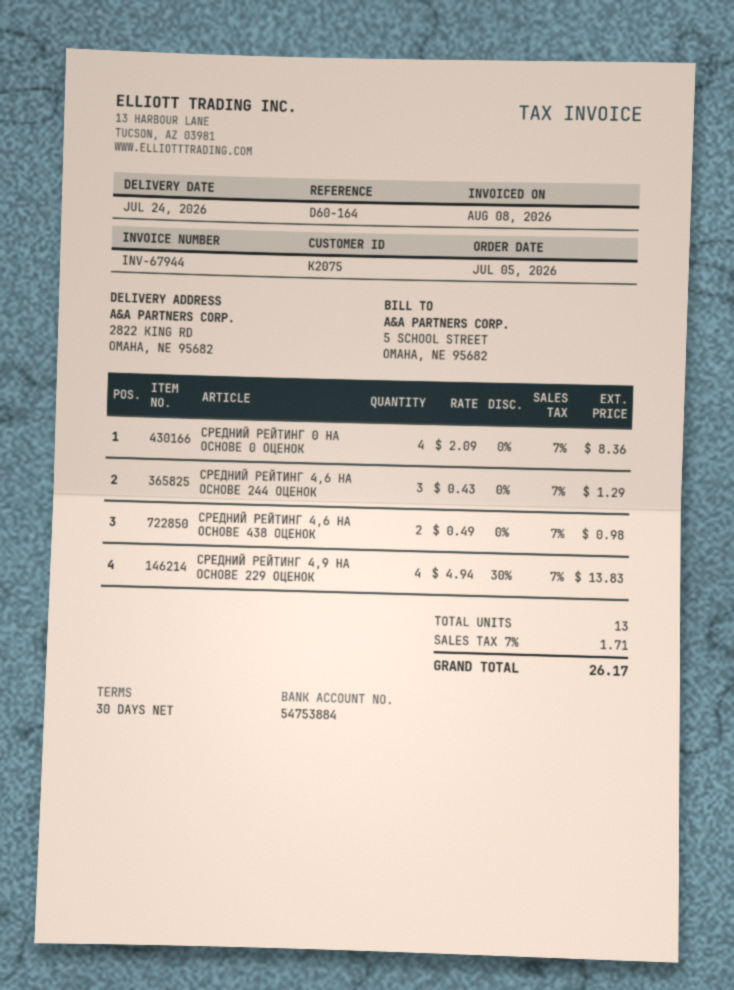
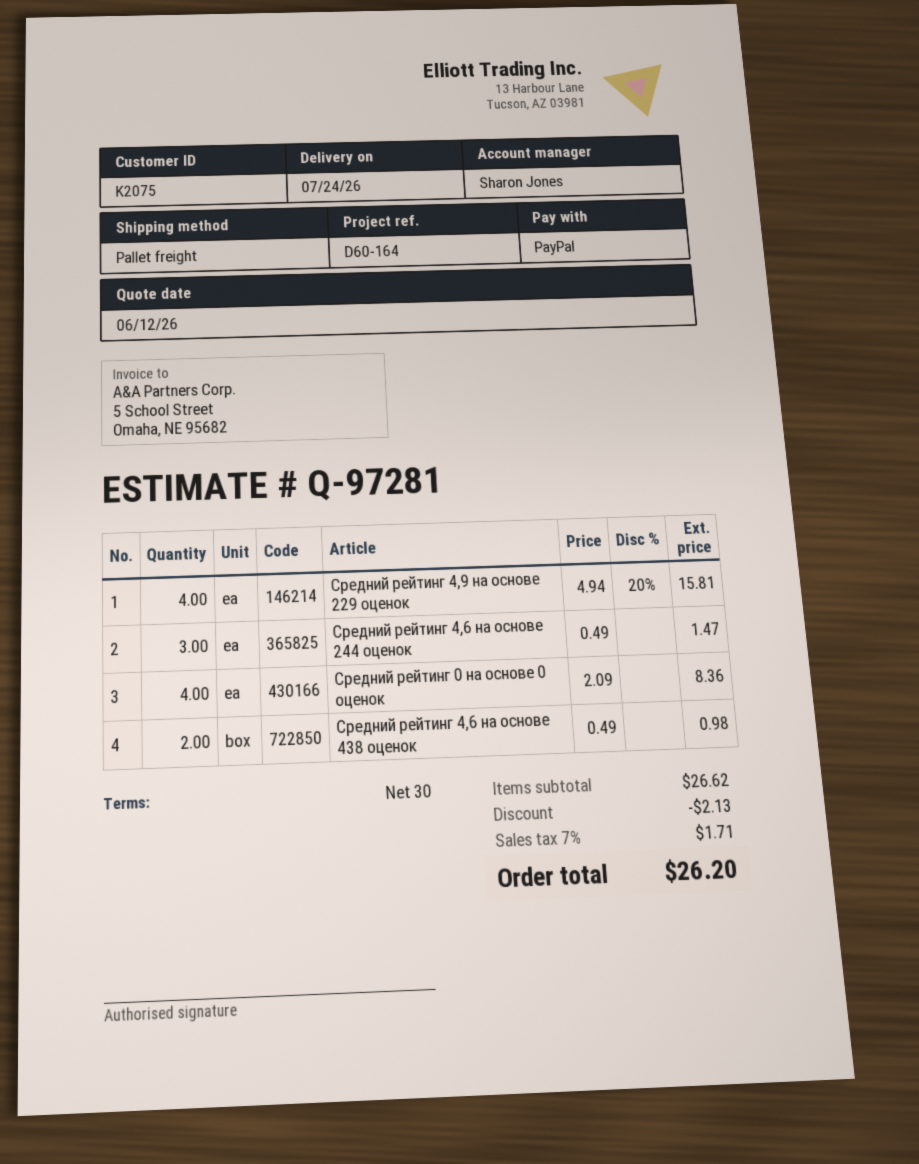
СРЕДНИЙ РЕЙТИНГ 4,6 НА ОСНОВЕ 244 ОЦЕНОК: 3 x 0.43 = 1.29 -> 3 x 0.49 = 1.47
СРЕДНИЙ РЕЙТИНГ 4,9 НА ОСНОВЕ 229 ОЦЕНОК: 4 x 4.94 - 30% = 13.83 -> 4 x 4.94 - 20% = 15.81
discount: none -> 2.13
total: 26.17 -> 26.20

